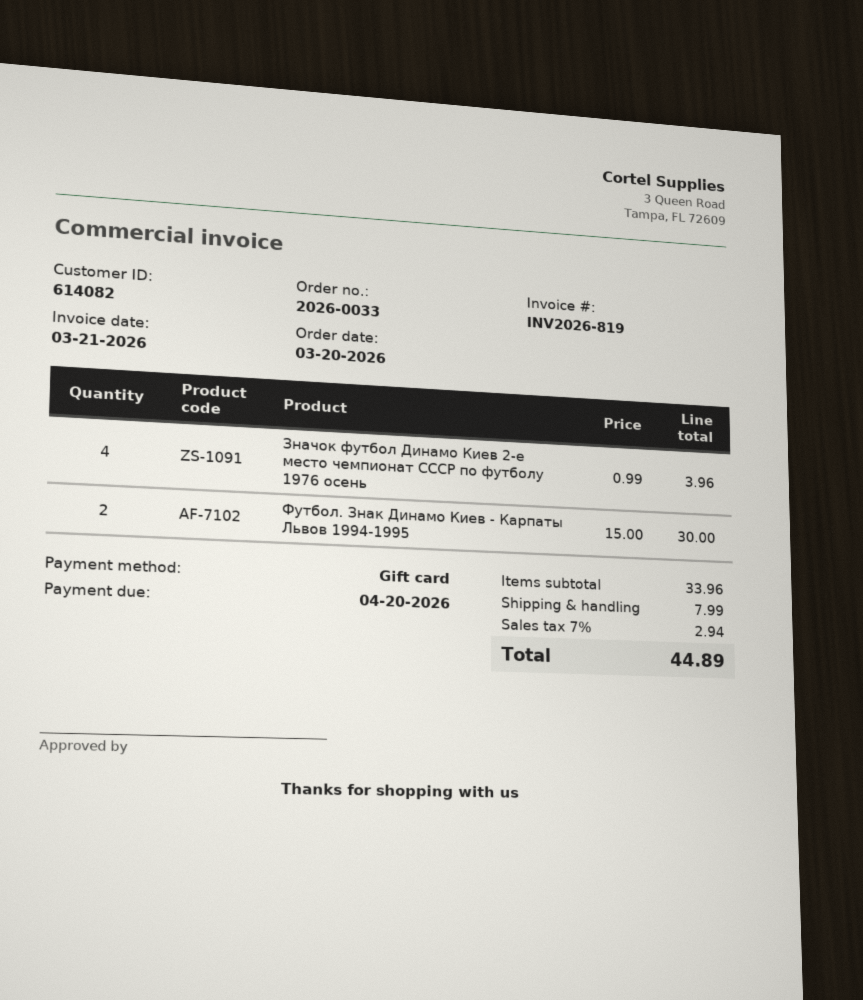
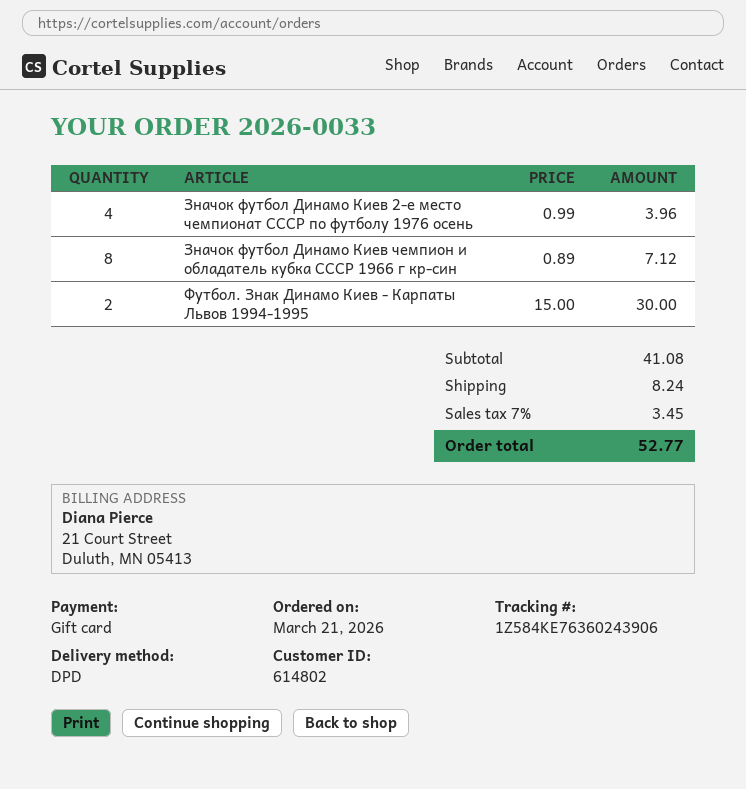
order date: 2026-03-20 -> 2026-03-21
customer number: 614082 -> 614802
Значок футбол Динамо Киев чемпион и обладатель кубка СССР 1966 г кр-син: none -> 8 x 0.89 = 7.12
subtotal: 33.96 -> 41.08
shipping: 7.99 -> 8.24
tax: 7% = 2.94 -> 7% = 3.45
total: 44.89 -> 52.77

